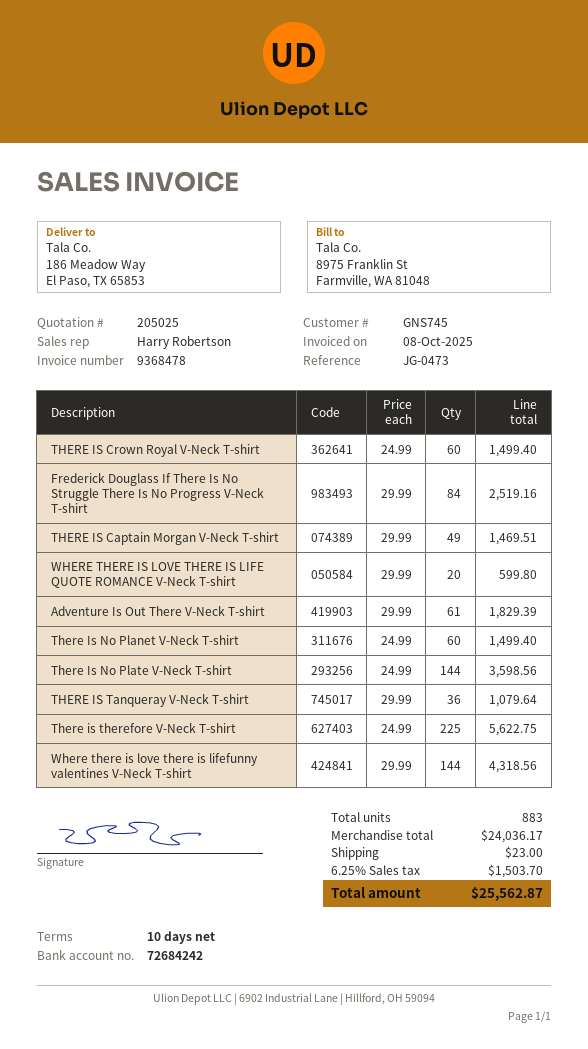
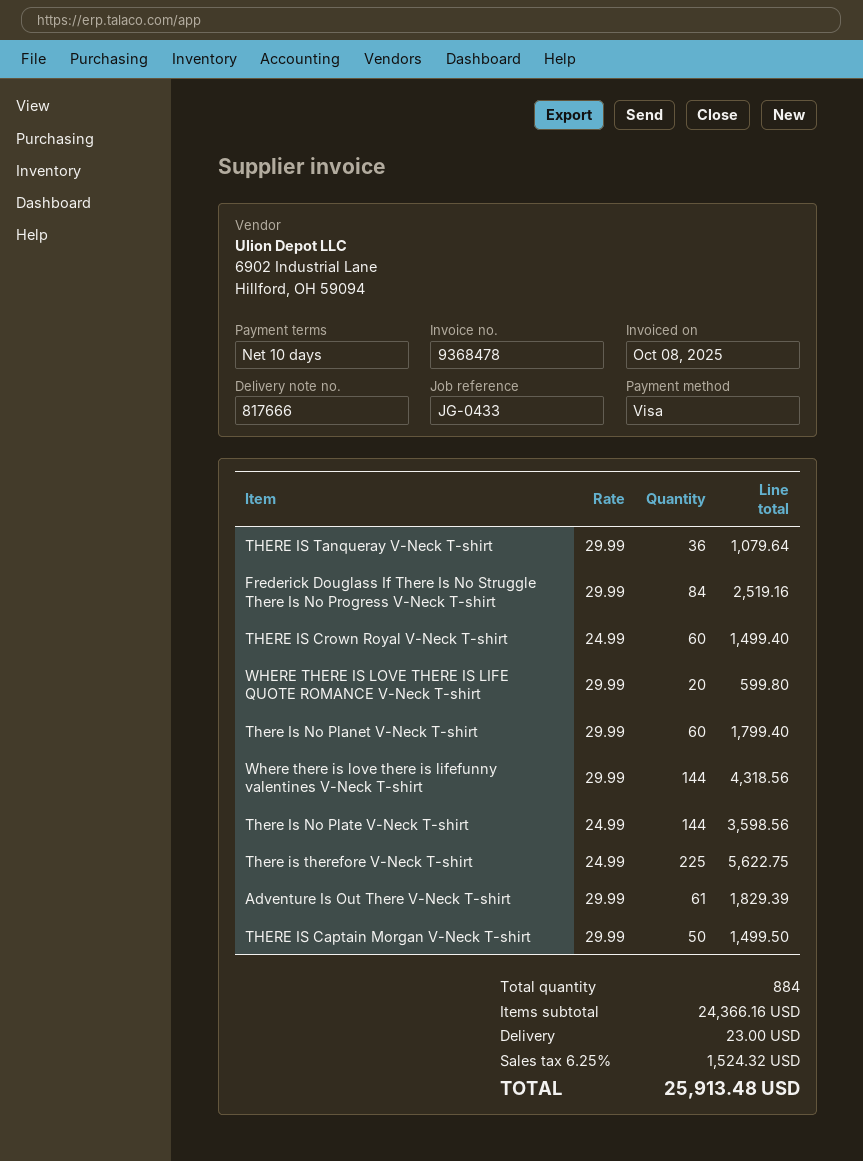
reference: JG-0473 -> JG-0433
THERE IS Captain Morgan V-Neck T-shirt: 49 x 29.99 = 1469.51 -> 50 x 29.99 = 1499.50
There Is No Planet V-Neck T-shirt: 60 x 24.99 = 1499.40 -> 60 x 29.99 = 1799.40
total quantity: 883 -> 884
subtotal: 24036.17 -> 24366.16
tax: 6.25% = 1503.70 -> 6.25% = 1524.32
total: 25562.87 -> 25913.48

